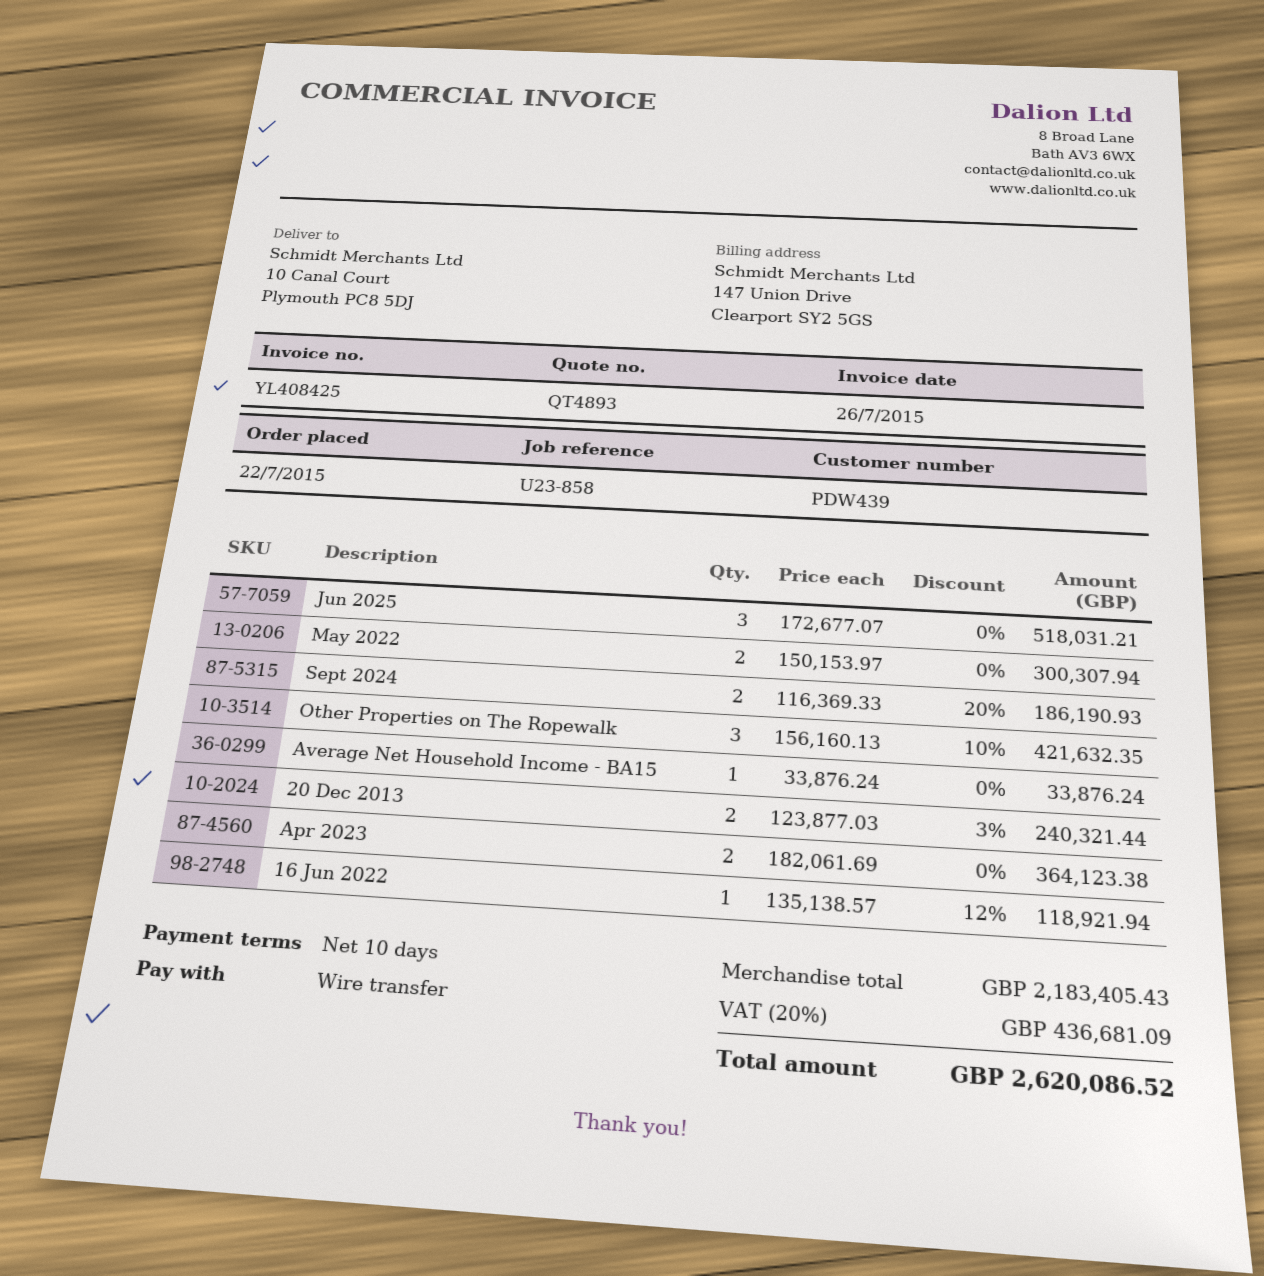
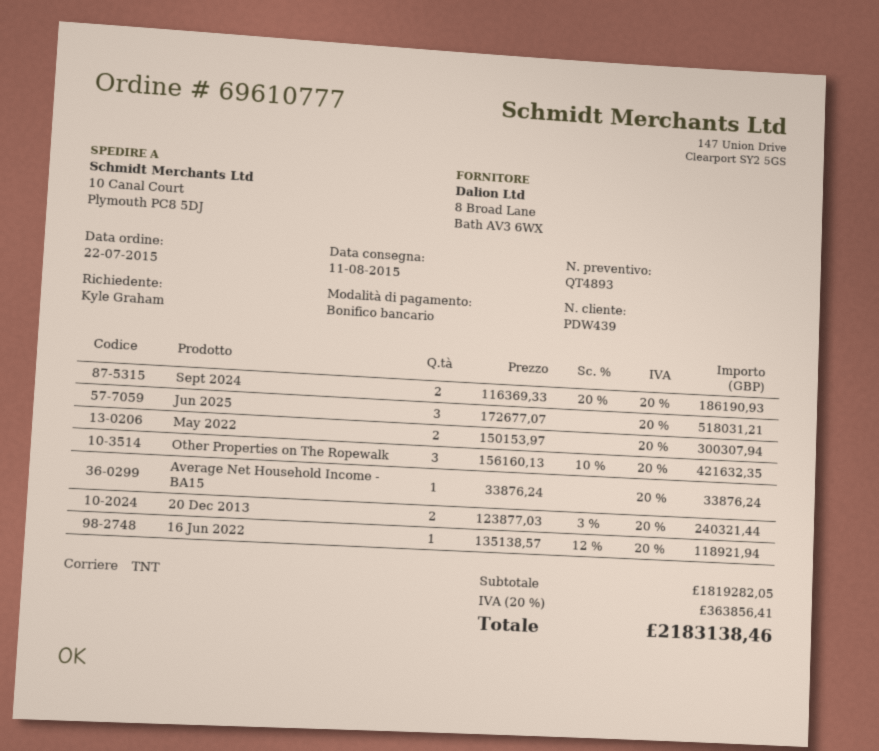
Apr 2023: 2 x 182061.69 = 364123.38 -> none
subtotal: 2183405.43 -> 1819282.05
tax: 20% = 436681.09 -> 20% = 363856.41
total: 2620086.52 -> 2183138.46

